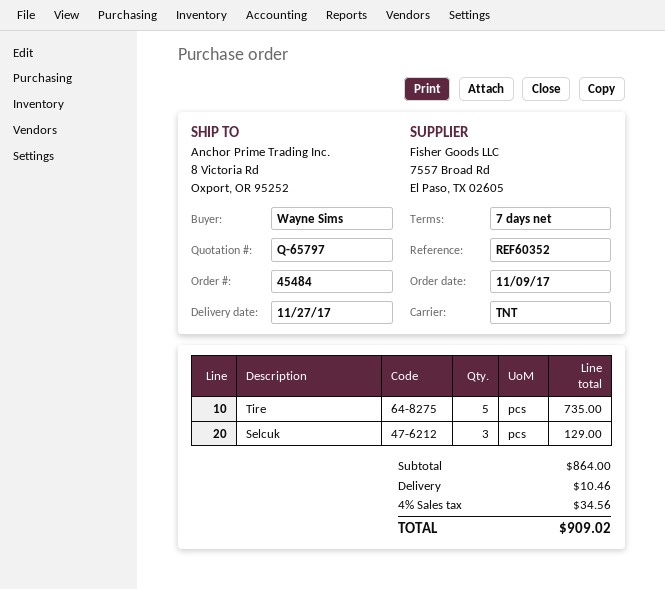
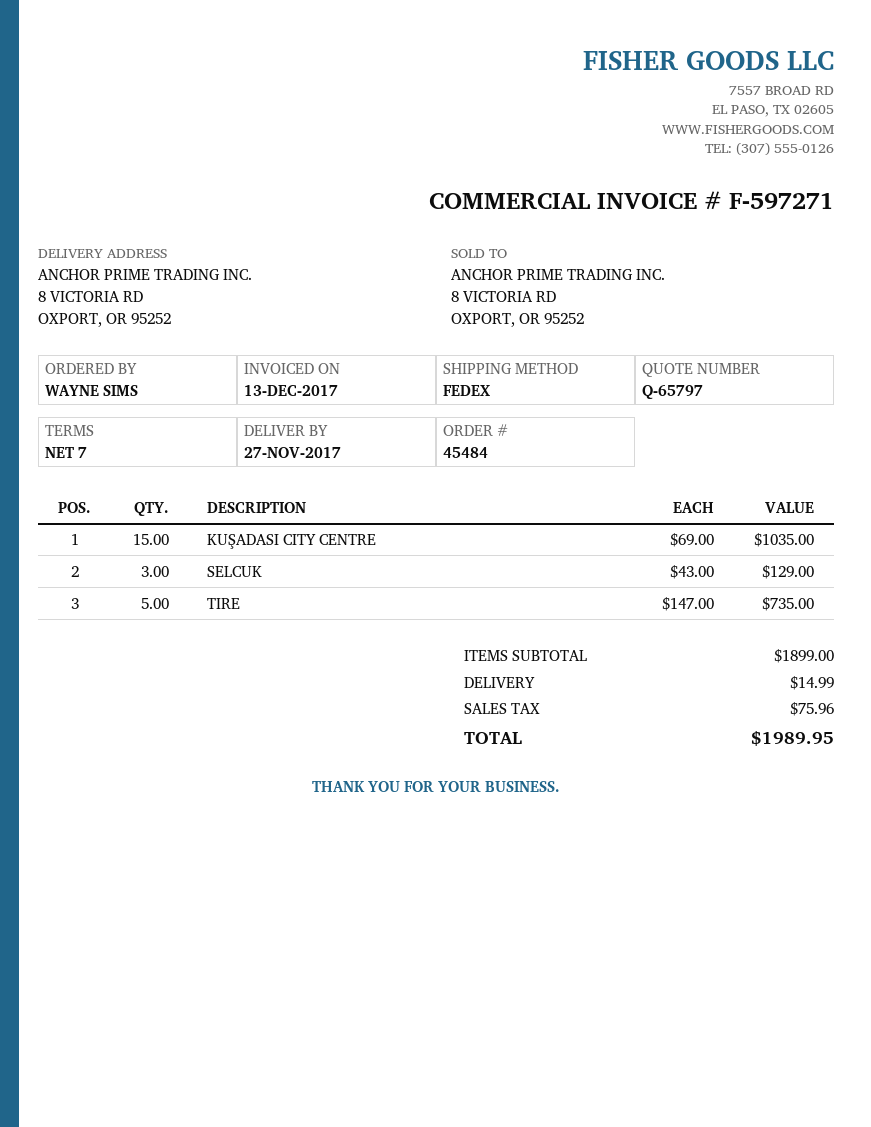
shipping method: TNT -> FedEx
KUŞADASI CITY CENTRE: none -> 15 for 1035.00
subtotal: 864.00 -> 1899.00
shipping: 10.46 -> 14.99
tax: 34.56 -> 75.96
total: 909.02 -> 1989.95

